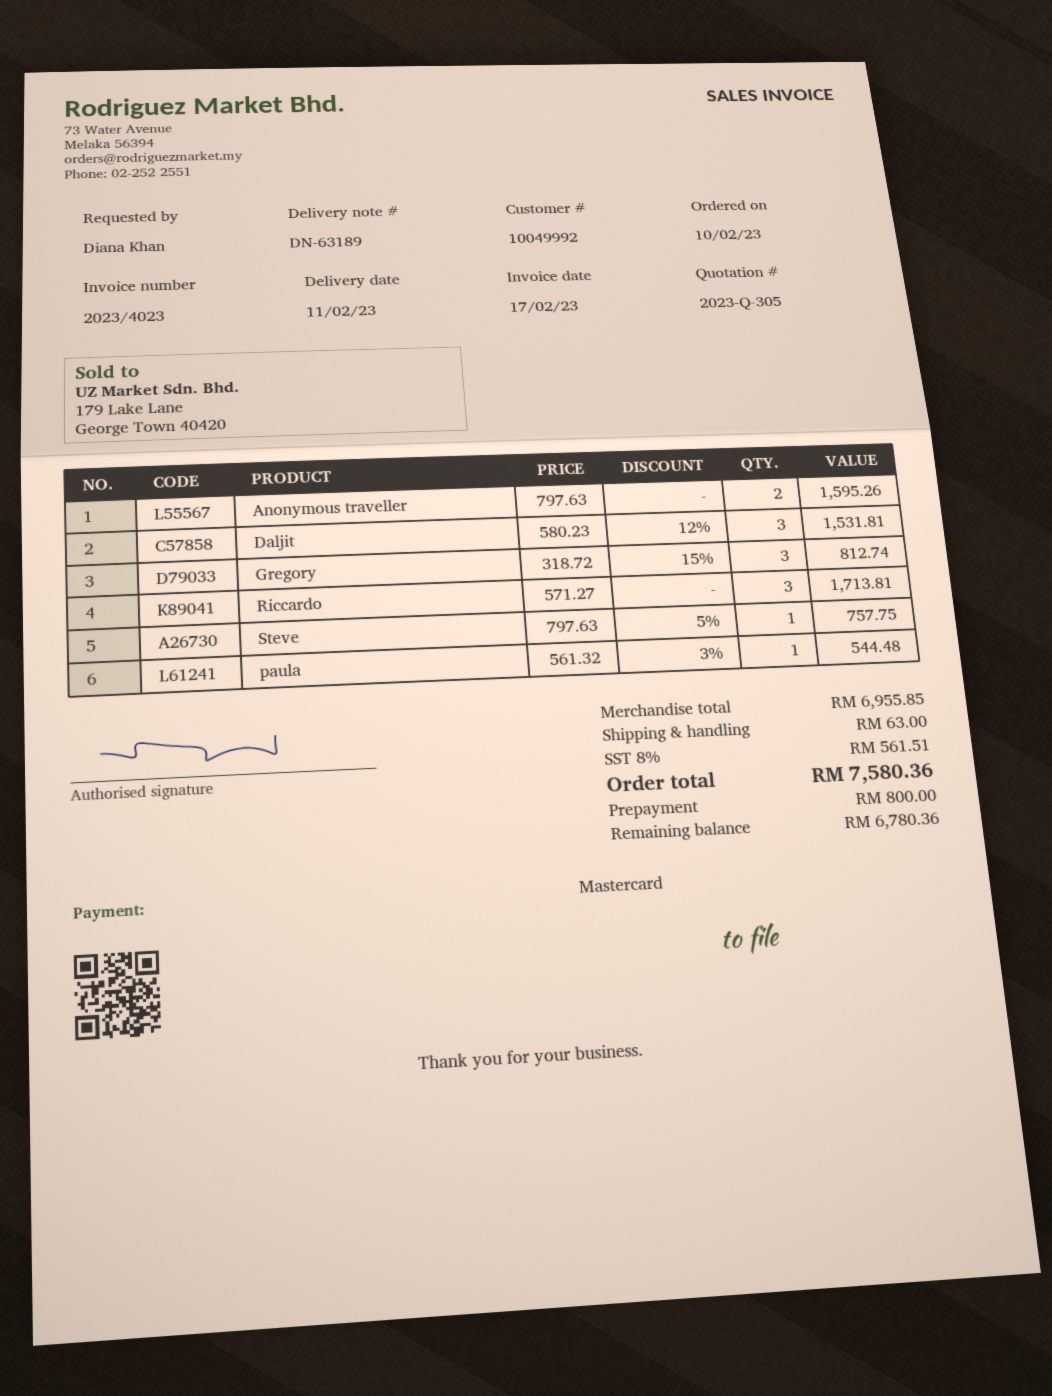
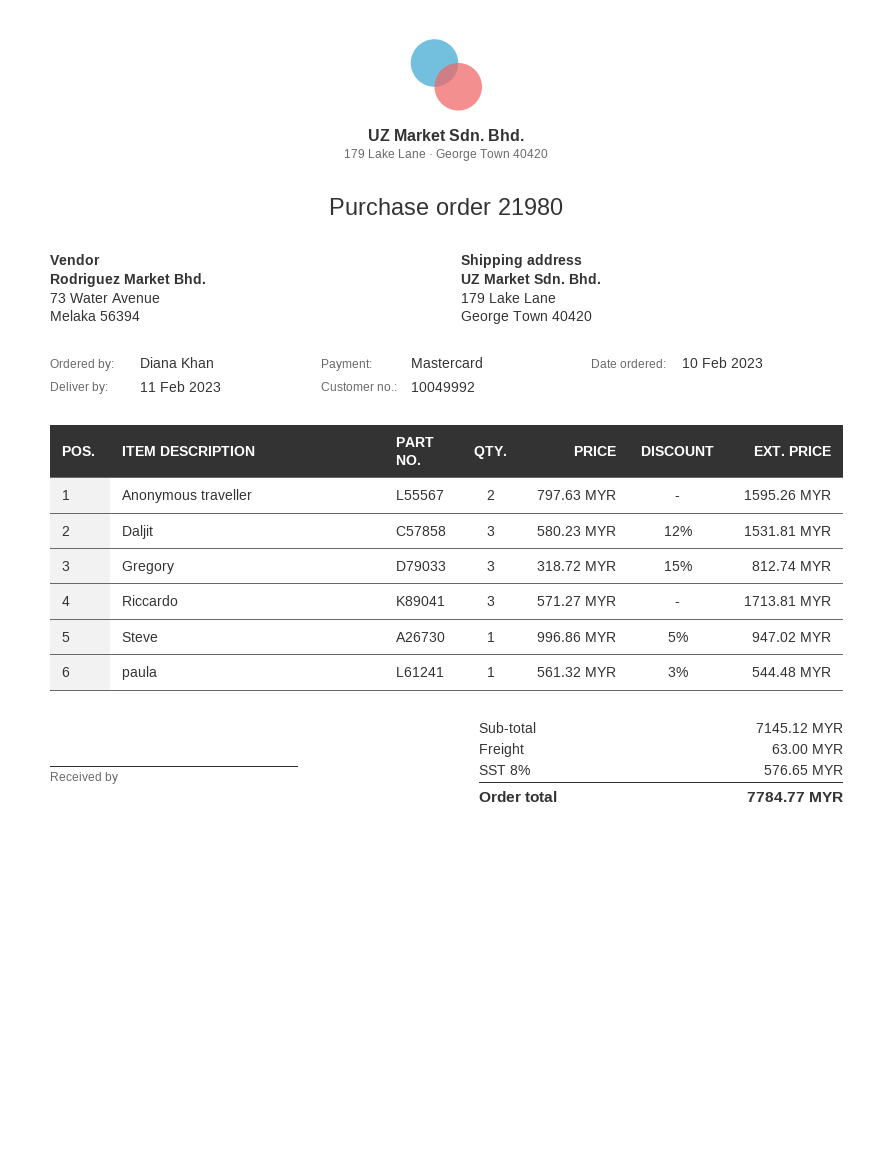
Steve: 1 x 797.63 - 5% = 757.75 -> 1 x 996.86 - 5% = 947.02
subtotal: 6955.85 -> 7145.12
tax: 8% = 561.51 -> 8% = 576.65
total: 7580.36 -> 7784.77

